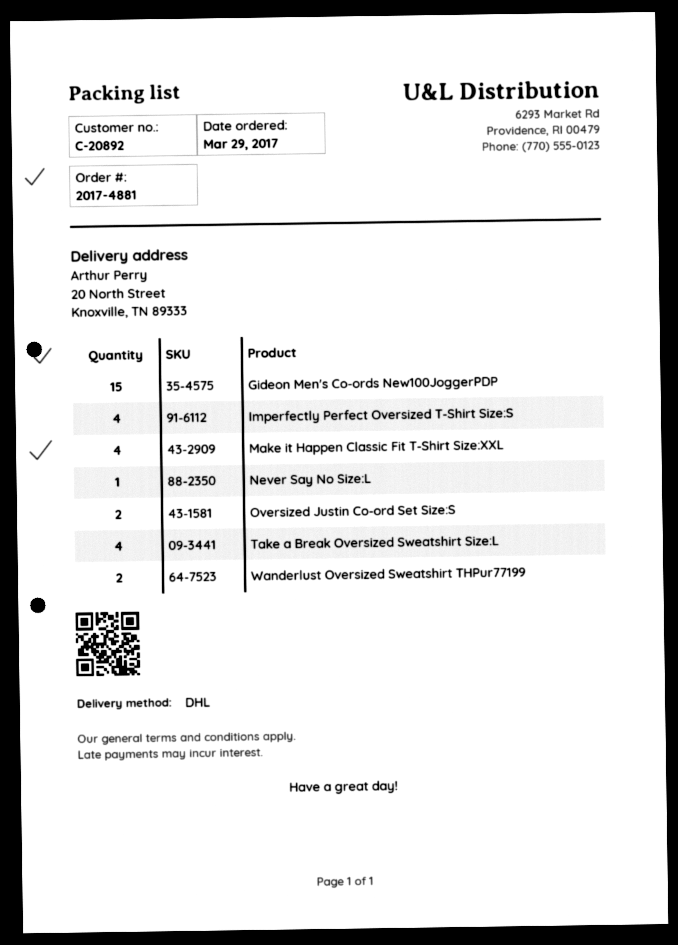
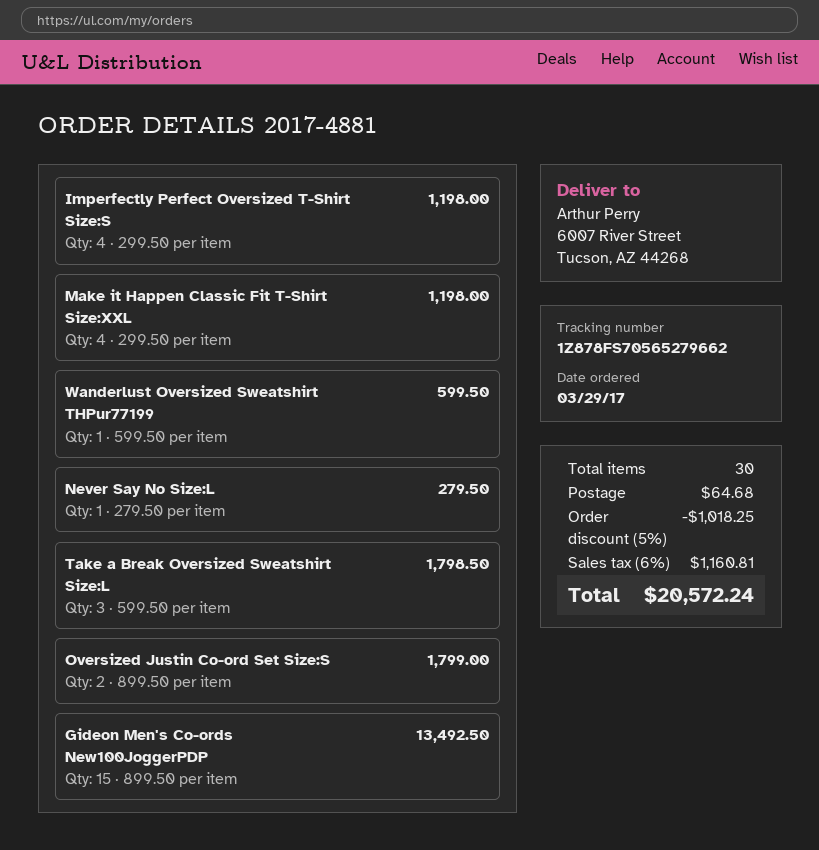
ship to: 20 North Street, Knoxville, TN 89333 -> 6007 River Street, Tucson, AZ 44268
Take a Break Oversized Sweatshirt Size:L: 4 -> 3
Wanderlust Oversized Sweatshirt THPur77199: 2 -> 1

